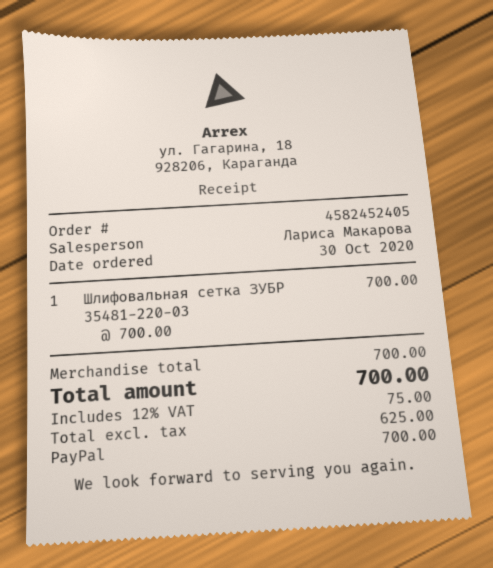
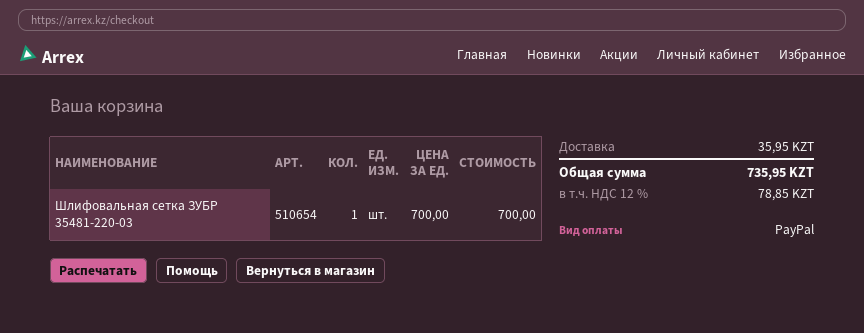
shipping: none -> 35.95
tax: 12% = 75.00 -> 12% = 78.85
total: 700.00 -> 735.95

